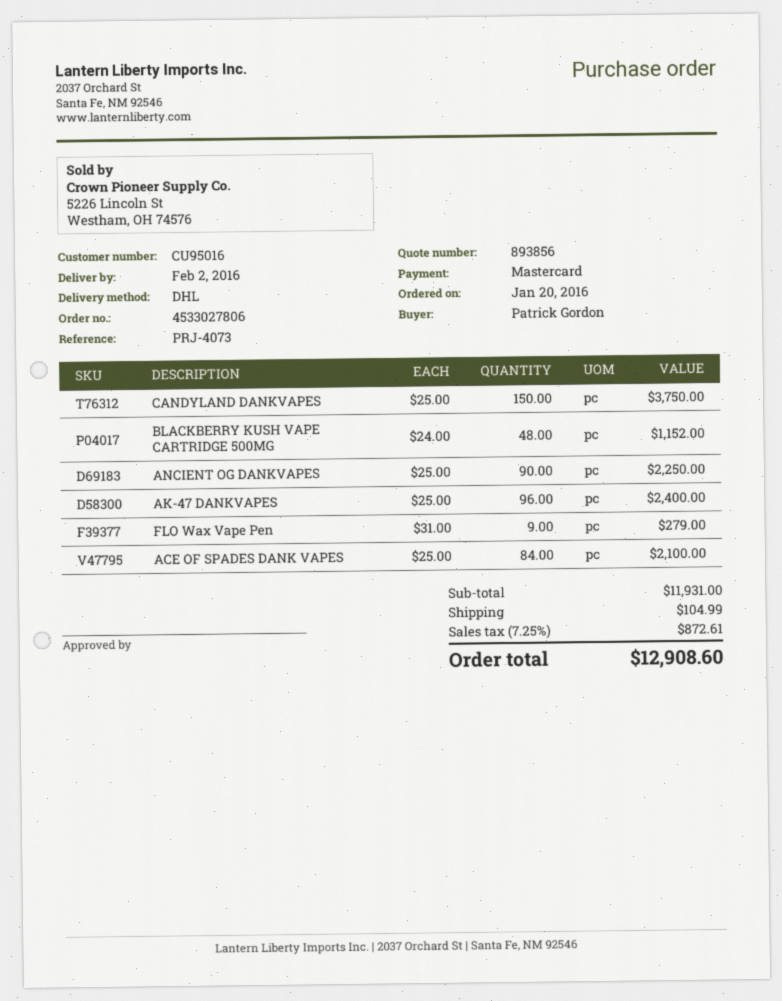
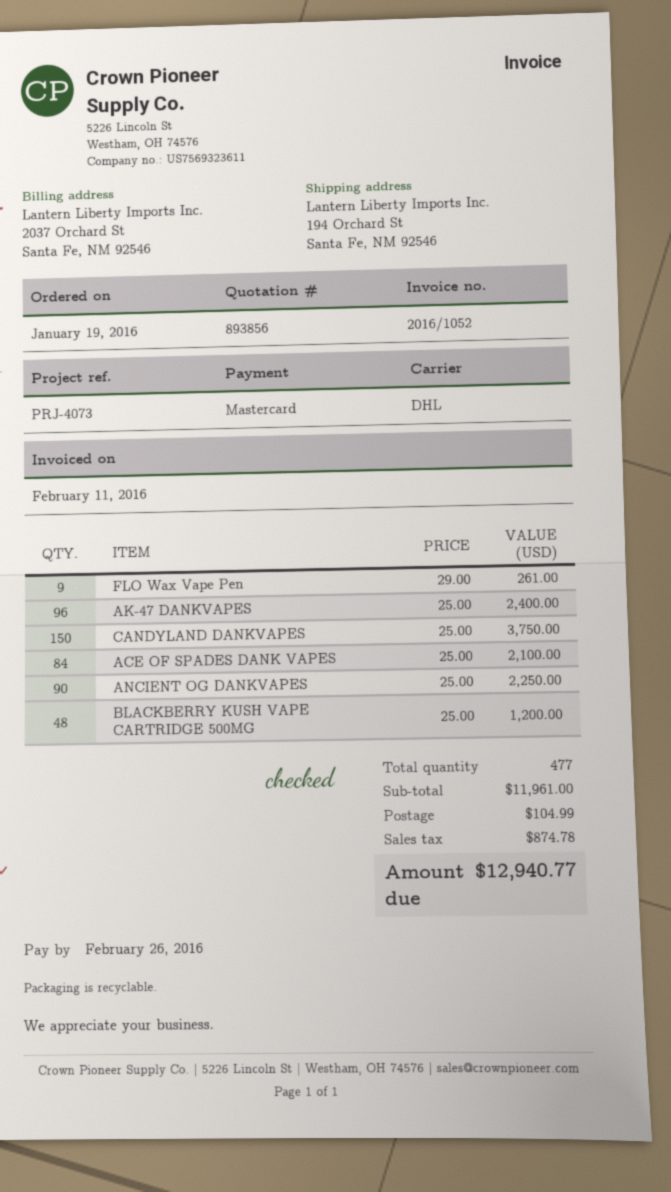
order date: 2016-01-20 -> 2016-01-19
BLACKBERRY KUSH VAPE CARTRIDGE 500MG: 48 x 24.00 = 1152.00 -> 48 x 25.00 = 1200.00
FLO Wax Vape Pen: 9 x 31.00 = 279.00 -> 9 x 29.00 = 261.00
subtotal: 11931.00 -> 11961.00
tax: 872.61 -> 874.78
total: 12908.60 -> 12940.77

